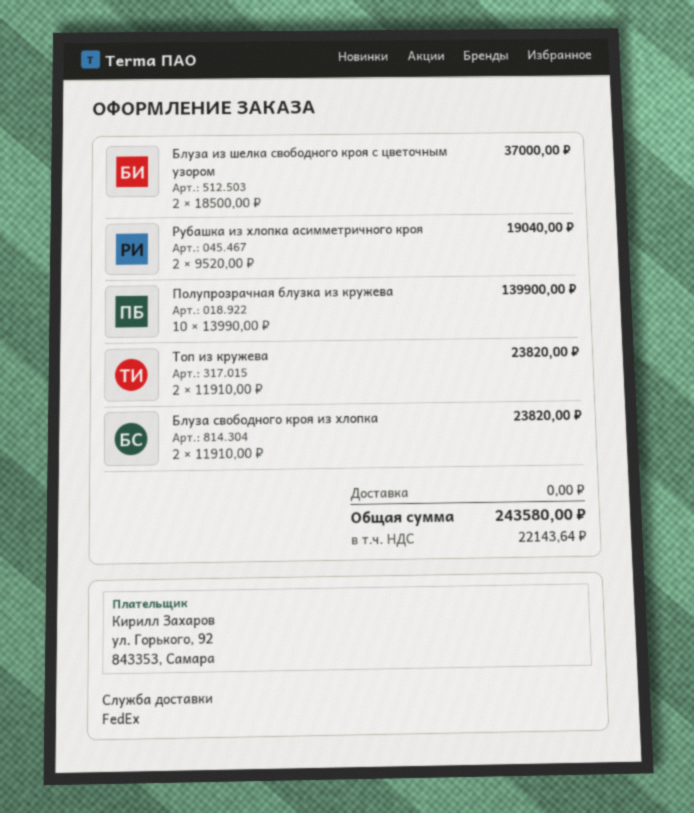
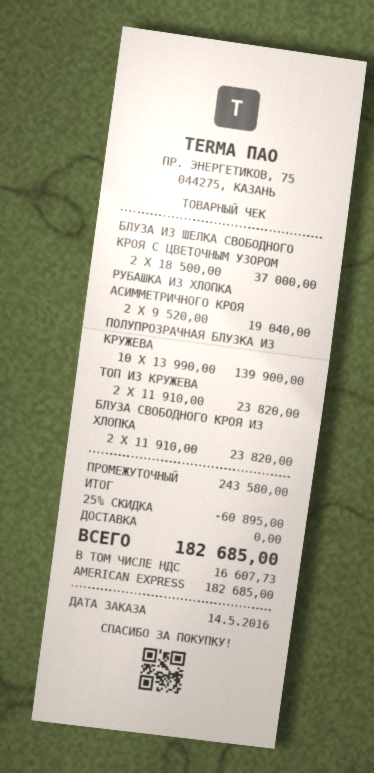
discount: none -> 25% = 60895.00
tax: 22143.64 -> 16607.73
total: 243580.00 -> 182685.00

